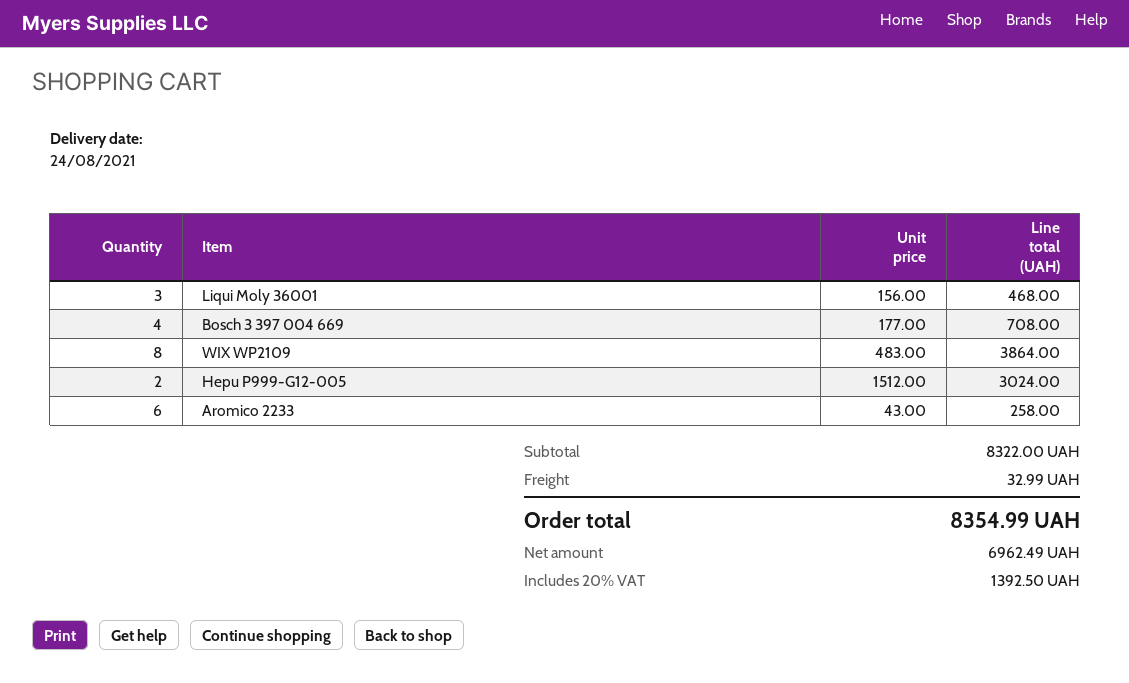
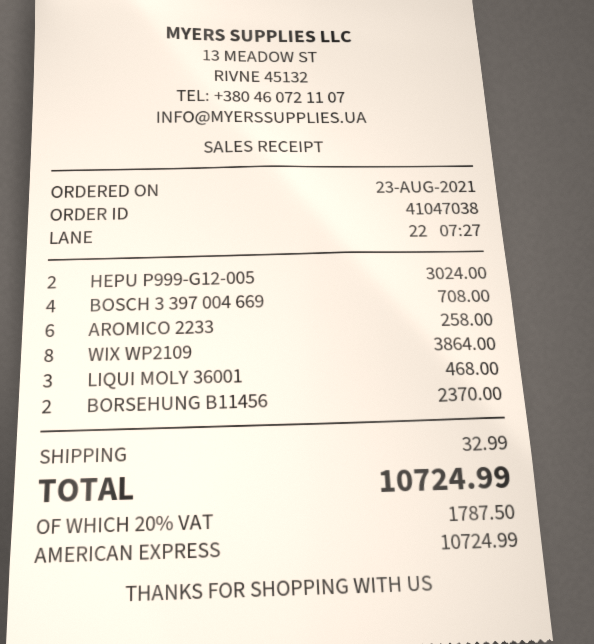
BORSEHUNG B11456: none -> 2 for 2370.00
tax: 20% = 1392.50 -> 20% = 1787.50
total: 8354.99 -> 10724.99

